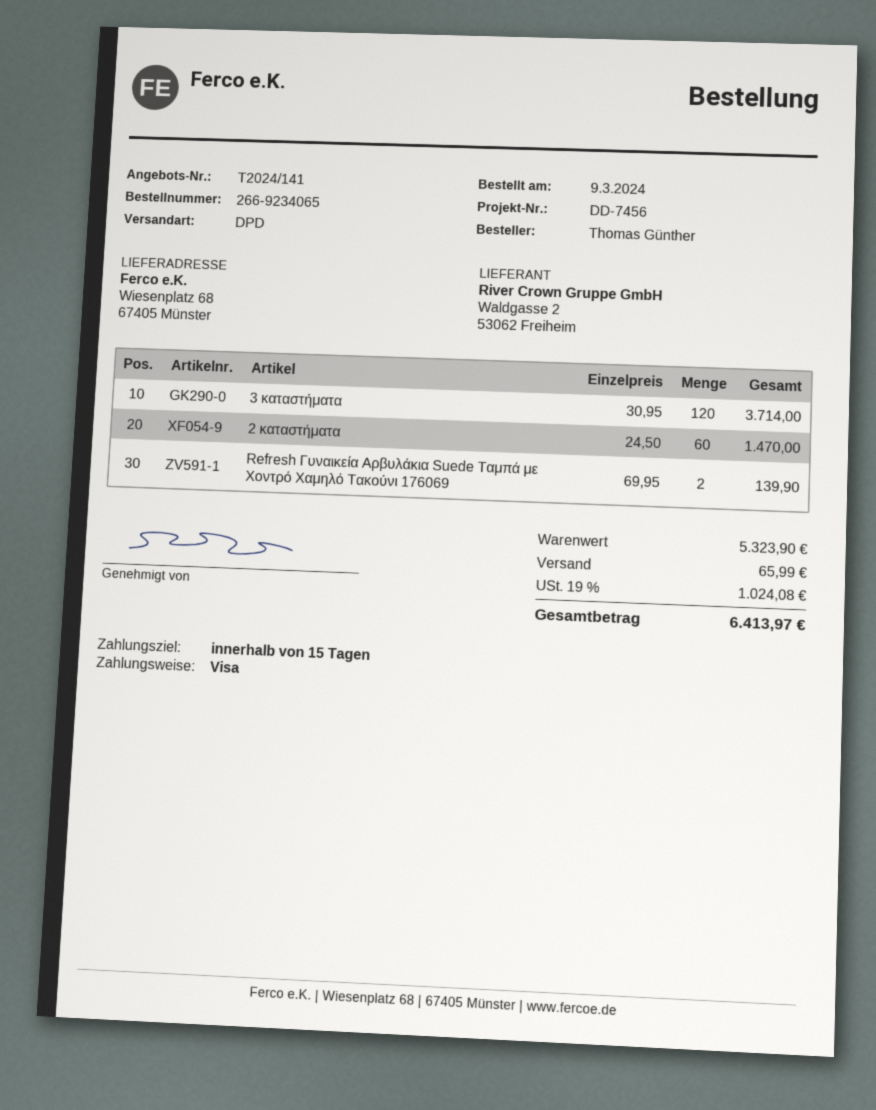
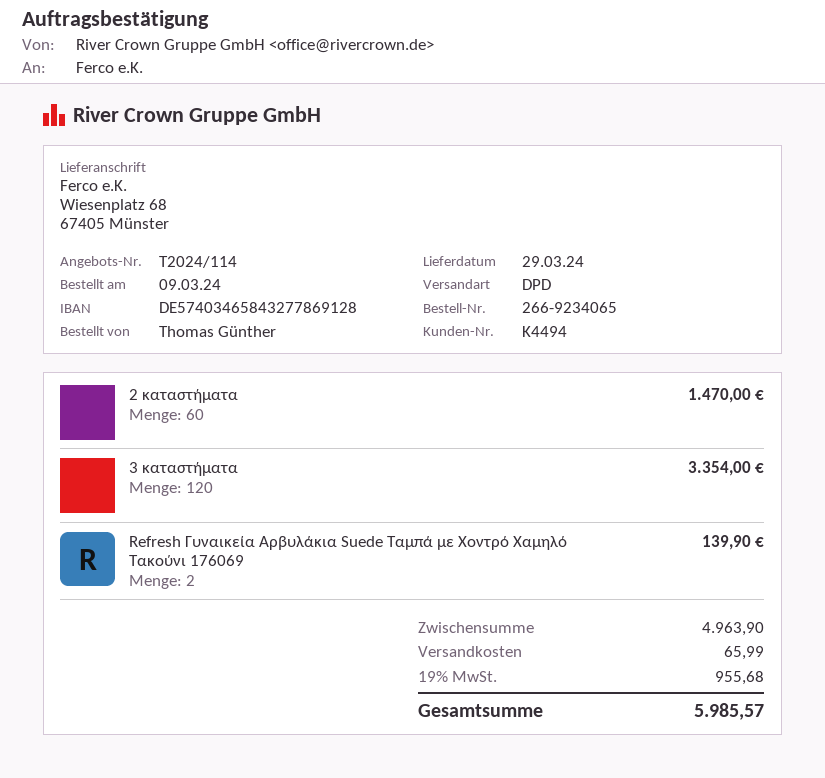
quote number: T2024/141 -> T2024/114
3 καταστήματα: 120 for 3714.00 -> 120 for 3354.00
subtotal: 5323.90 -> 4963.90
tax: 19% = 1024.08 -> 19% = 955.68
total: 6413.97 -> 5985.57

